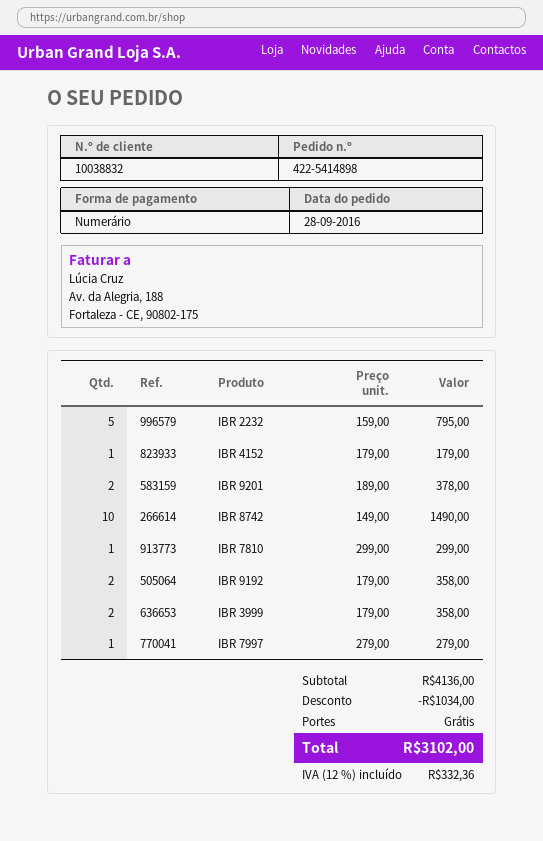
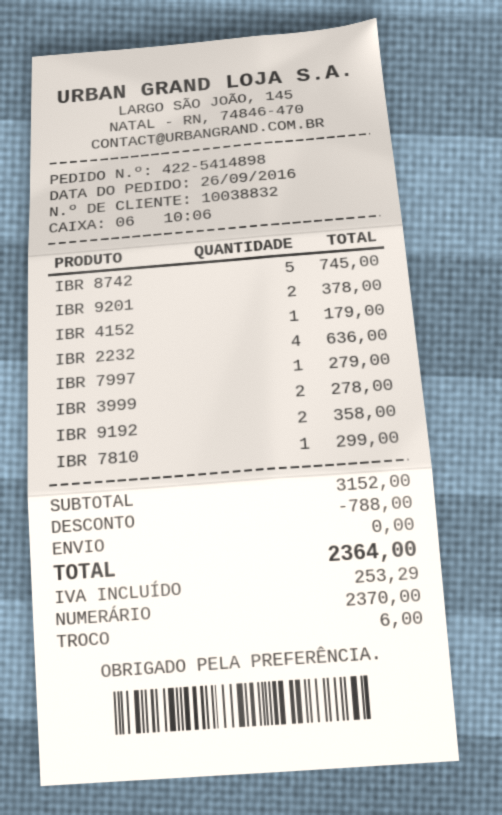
order date: 2016-09-28 -> 2016-09-26
IBR 2232: 5 for 795.00 -> 4 for 636.00
IBR 8742: 10 for 1490.00 -> 5 for 745.00
IBR 3999: 2 for 358.00 -> 2 for 278.00
subtotal: 4136.00 -> 3152.00
discount: 1034.00 -> 788.00
tax: 332.36 -> 253.29
total: 3102.00 -> 2364.00

